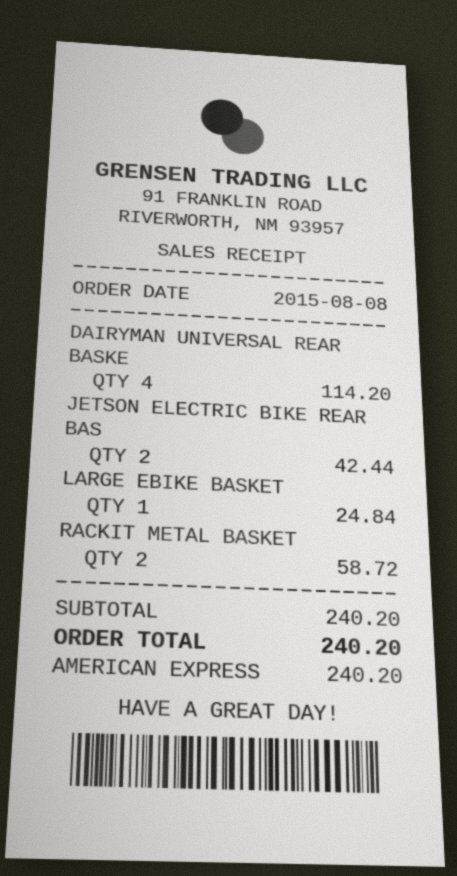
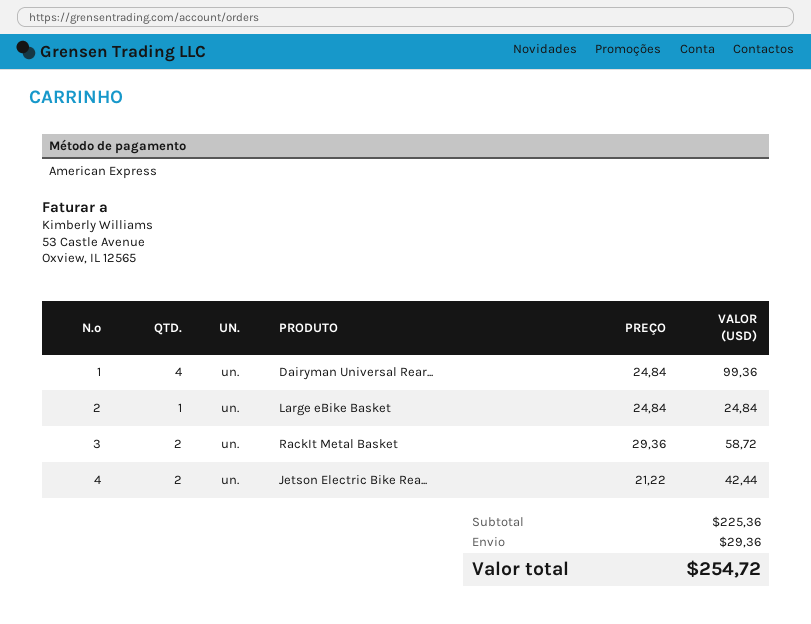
DAIRYMAN UNIVERSAL REAR BASKE: 4 for 114.20 -> 4 for 99.36
subtotal: 240.20 -> 225.36
shipping: none -> 29.36
total: 240.20 -> 254.72

